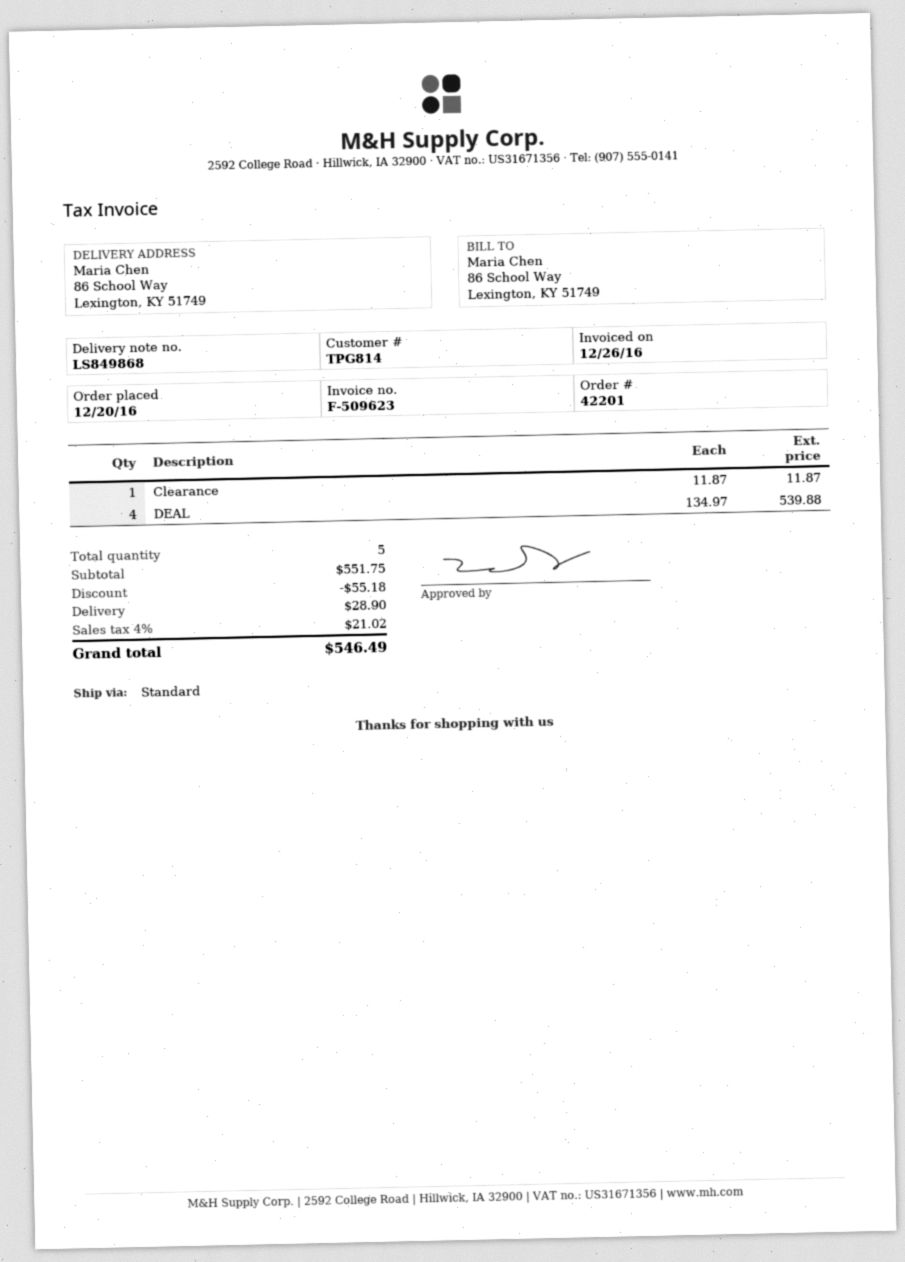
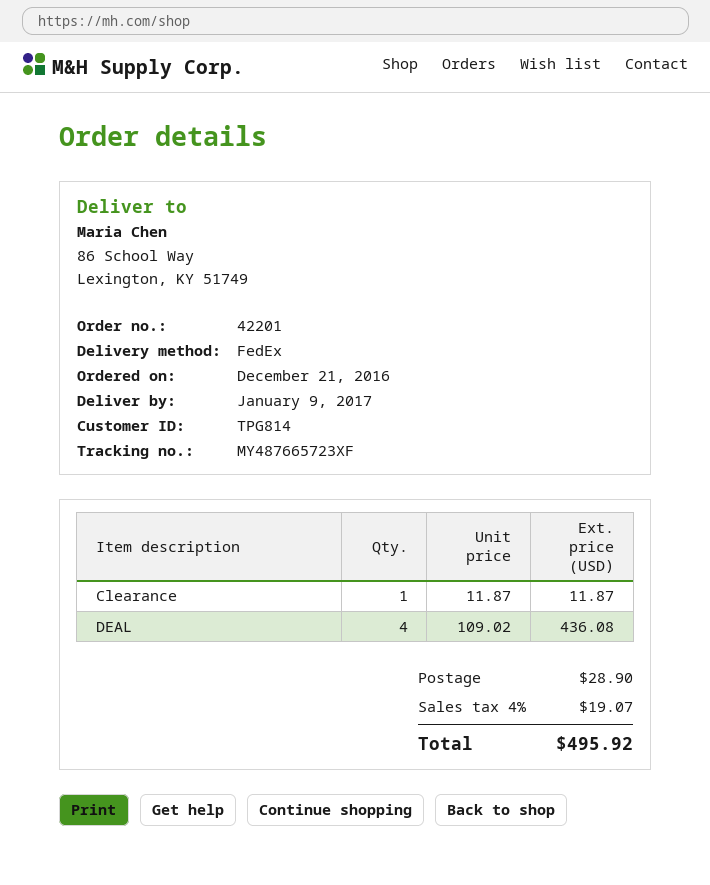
order date: 2016-12-20 -> 2016-12-21
shipping method: standard -> FedEx
DEAL: 4 x 134.97 = 539.88 -> 4 x 109.02 = 436.08
discount: 55.18 -> none
tax: 4% = 21.02 -> 4% = 19.07
total: 546.49 -> 495.92

